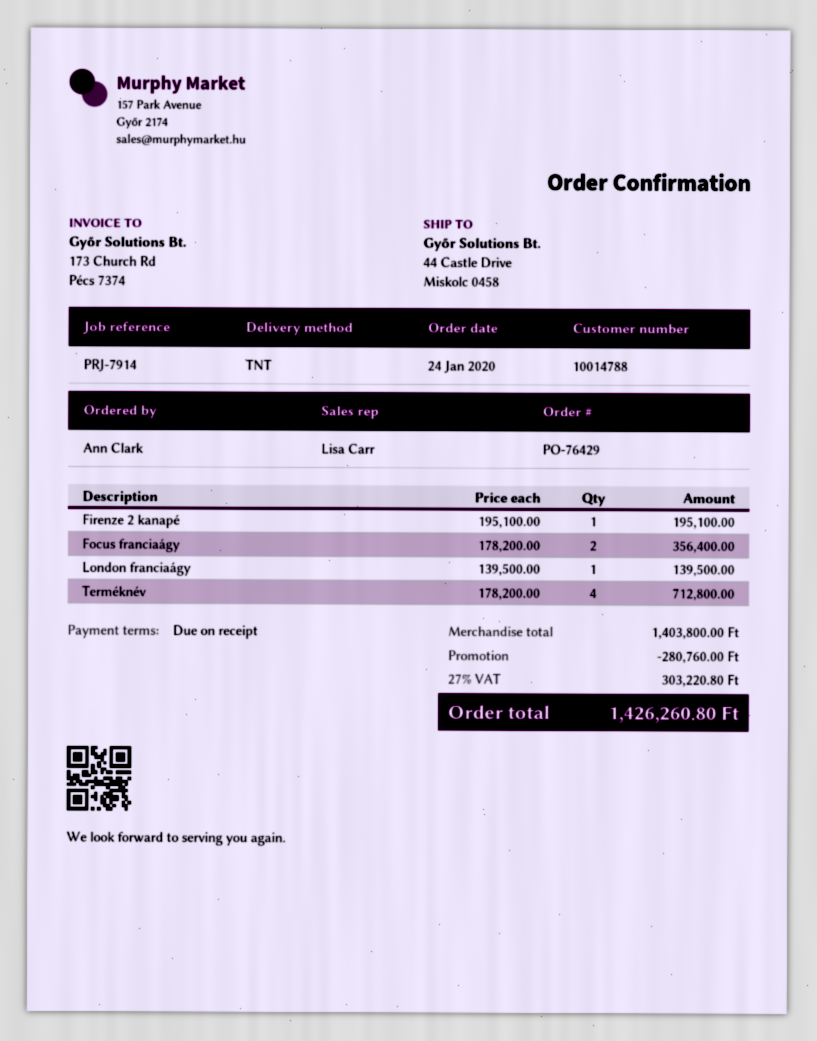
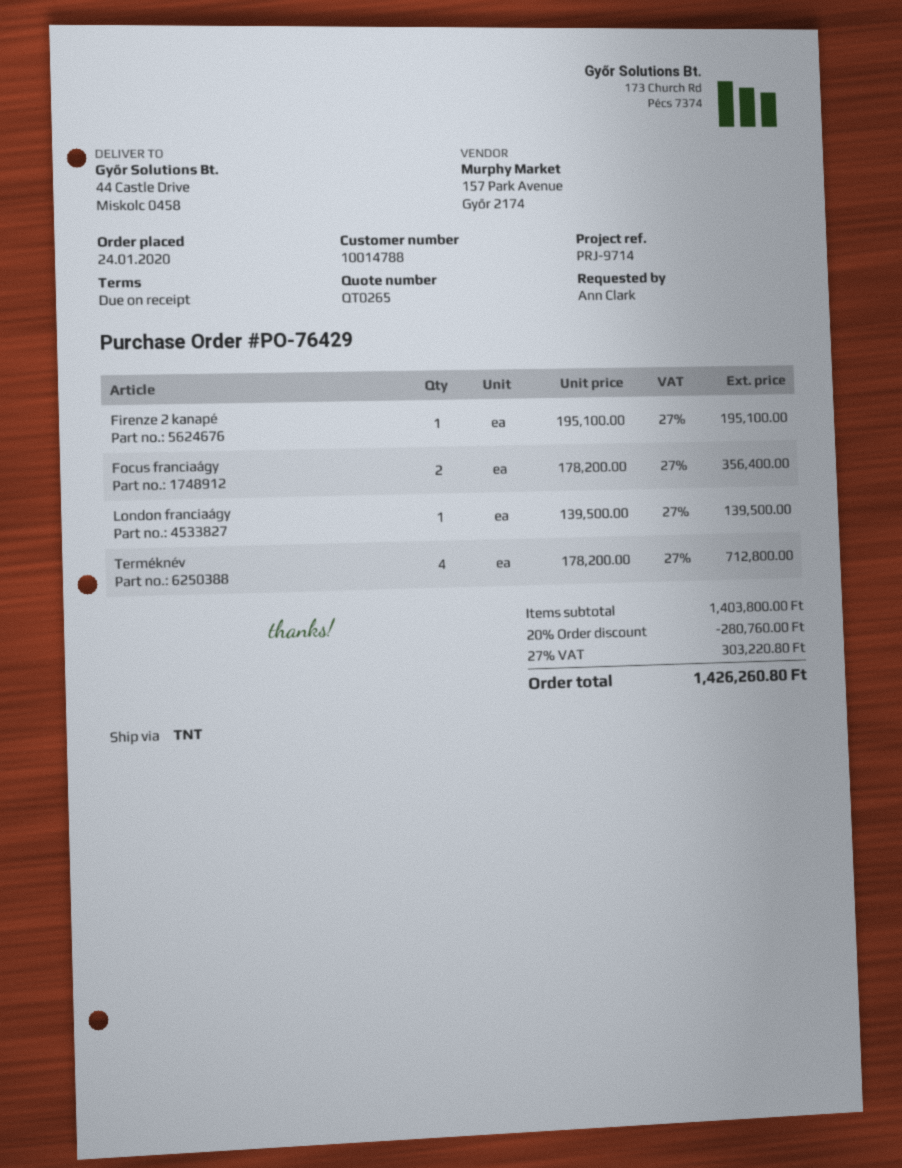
reference: PRJ-7914 -> PRJ-9714

